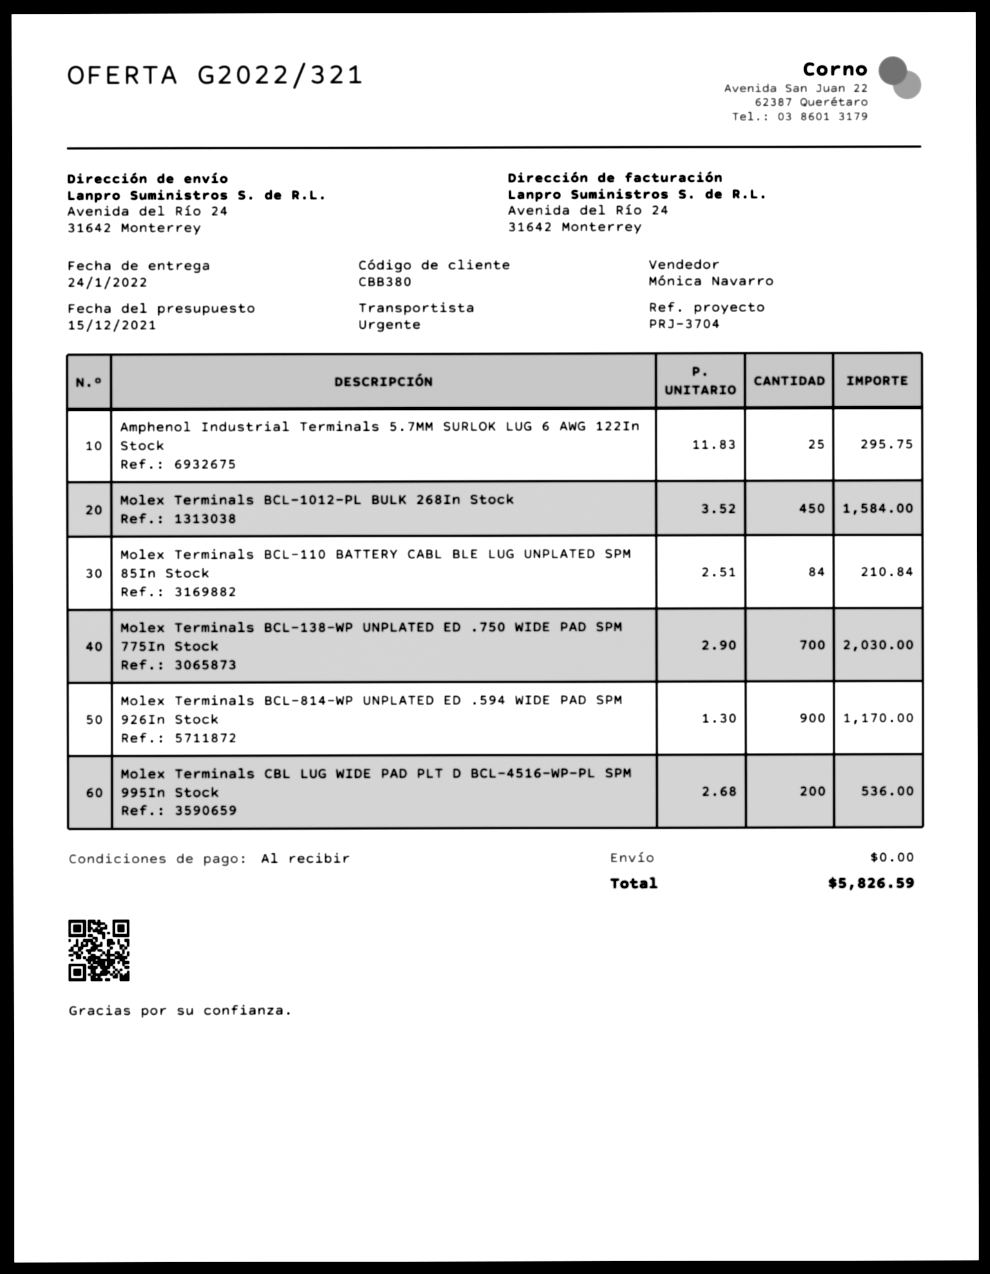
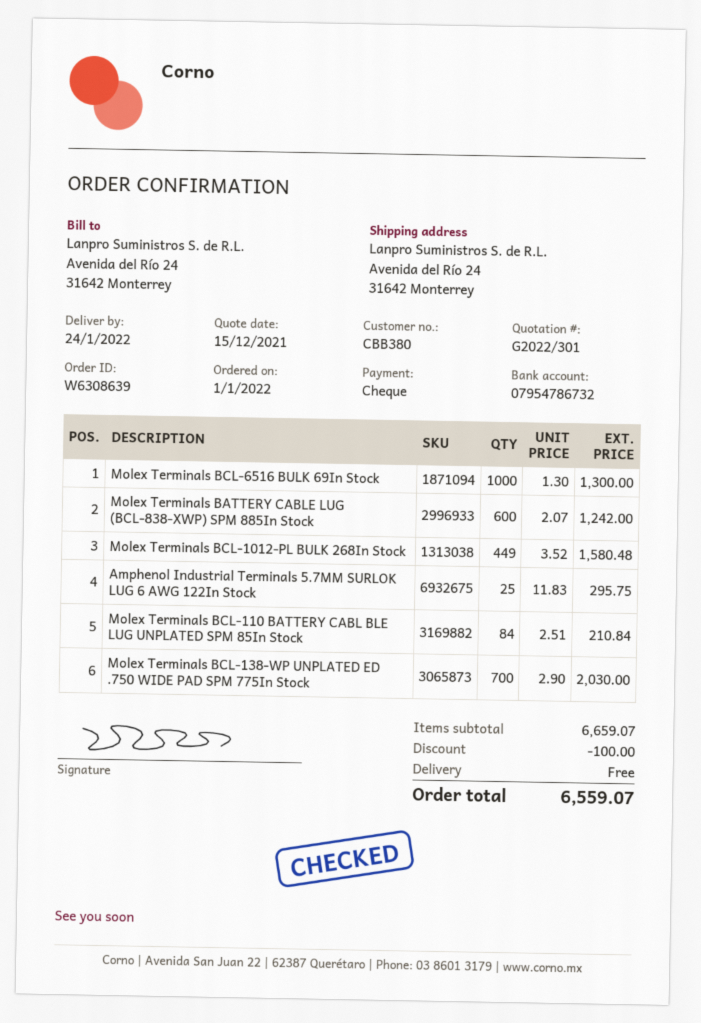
quote number: G2022/321 -> G2022/301
Molex Terminals BCL-1012-PL BULK 268In Stock: 450 x 3.52 = 1584.00 -> 449 x 3.52 = 1580.48
Molex Terminals BCL-814-WP UNPLATED ED .594 WIDE PAD SPM 926In Stock: 900 x 1.30 = 1170.00 -> none
Molex Terminals CBL LUG WIDE PAD PLT D BCL-4516-WP-PL SPM 995In Stock: 200 x 2.68 = 536.00 -> none
Molex Terminals BCL-6516 BULK 69In Stock: none -> 1000 x 1.30 = 1300.00
Molex Terminals BATTERY CABLE LUG (BCL-838-XWP) SPM 885In Stock: none -> 600 x 2.07 = 1242.00
discount: none -> 100.00
total: 5826.59 -> 6559.07

